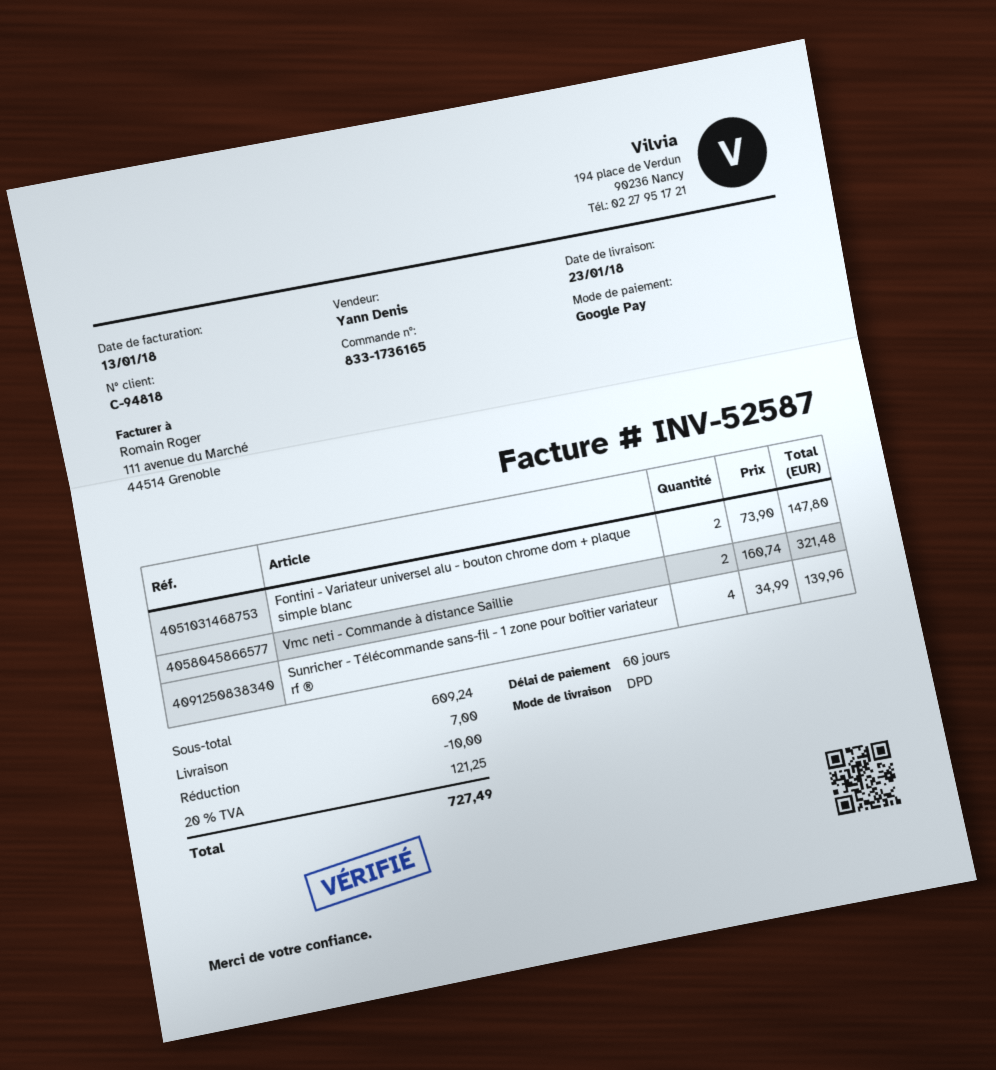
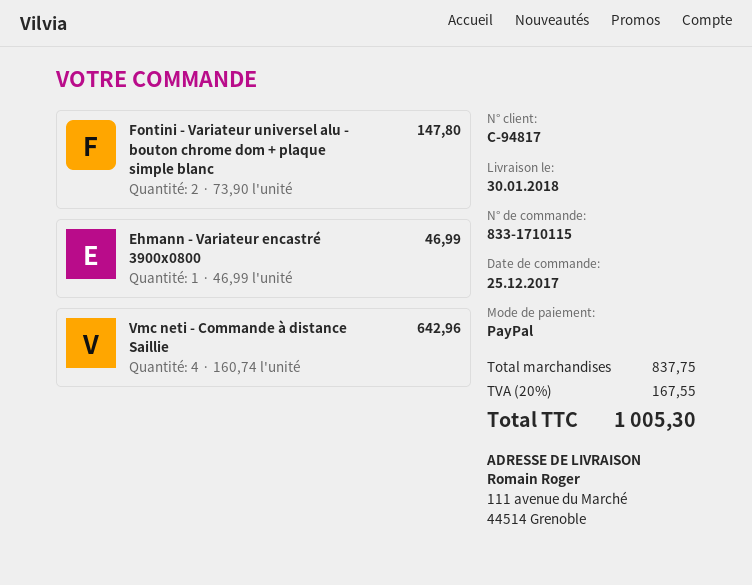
order number: 833-1736165 -> 833-1710115
delivery date: 2018-01-23 -> 2018-01-30
customer number: C-94818 -> C-94817
payment method: Google Pay -> PayPal
Vmc neti - Commande à distance Saillie: 2 x 160.74 = 321.48 -> 4 x 160.74 = 642.96
Sunricher - Télécommande sans-fil - 1 zone pour boîtier variateur rf ®: 4 x 34.99 = 139.96 -> none
Ehmann - Variateur encastré 3900x0800: none -> 1 x 46.99 = 46.99
subtotal: 609.24 -> 837.75
discount: 10.00 -> none
shipping: 7.00 -> none
tax: 20% = 121.25 -> 20% = 167.55
total: 727.49 -> 1005.30

